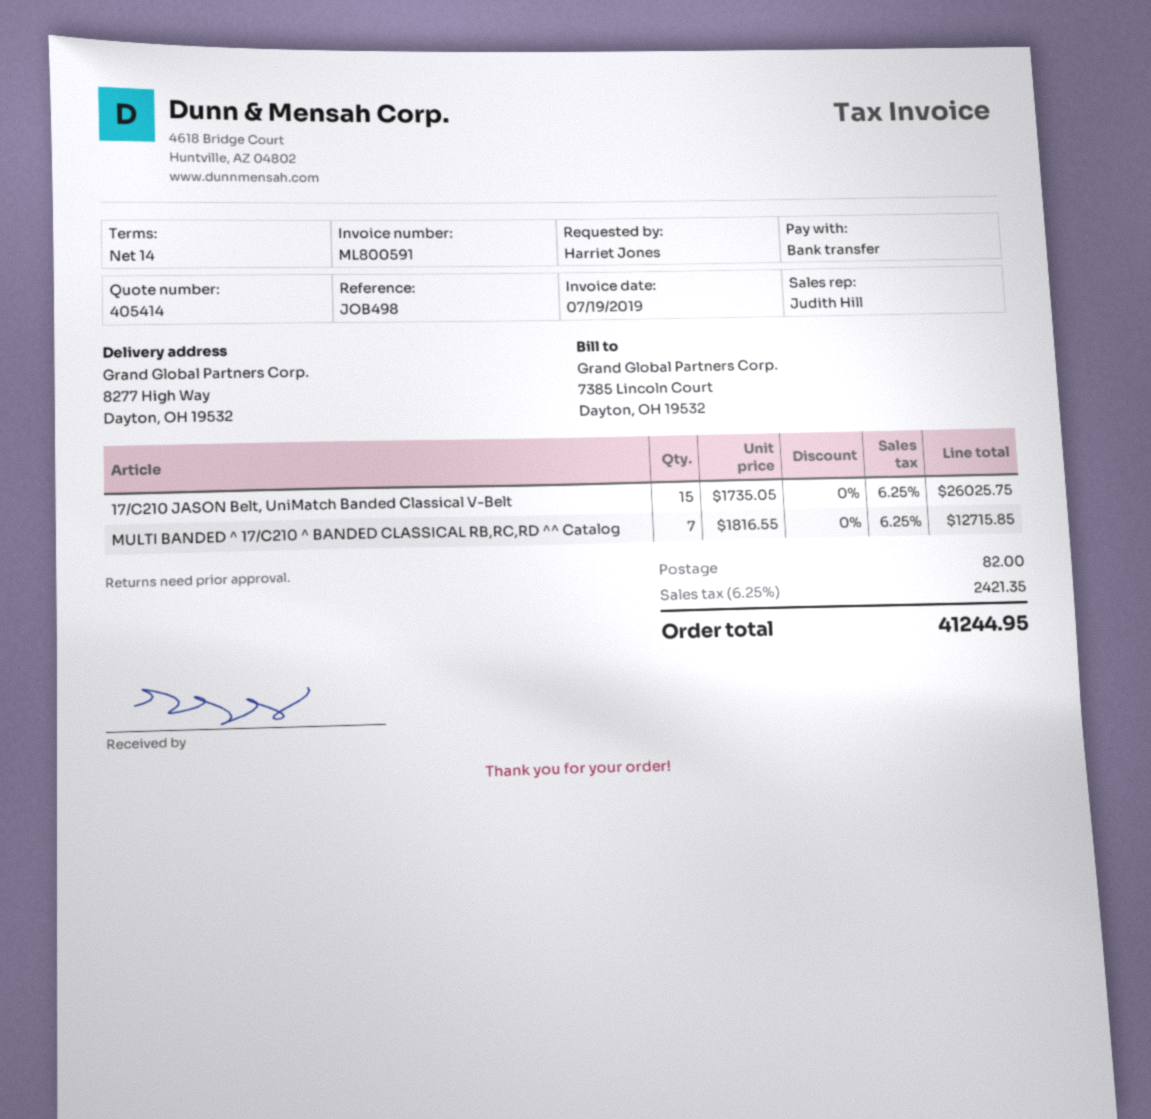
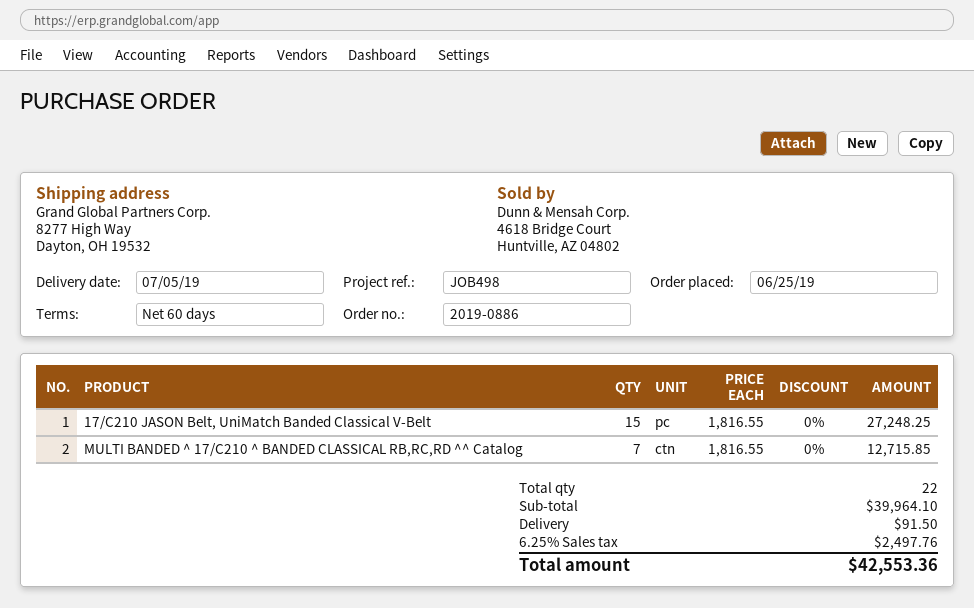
payment terms: 14 days -> 60 days
17/C210 JASON Belt, UniMatch Banded Classical V-Belt: 15 x 1735.05 = 26025.75 -> 15 x 1816.55 = 27248.25
shipping: 82.00 -> 91.50
tax: 6.25% = 2421.35 -> 6.25% = 2497.76
total: 41244.95 -> 42553.36

